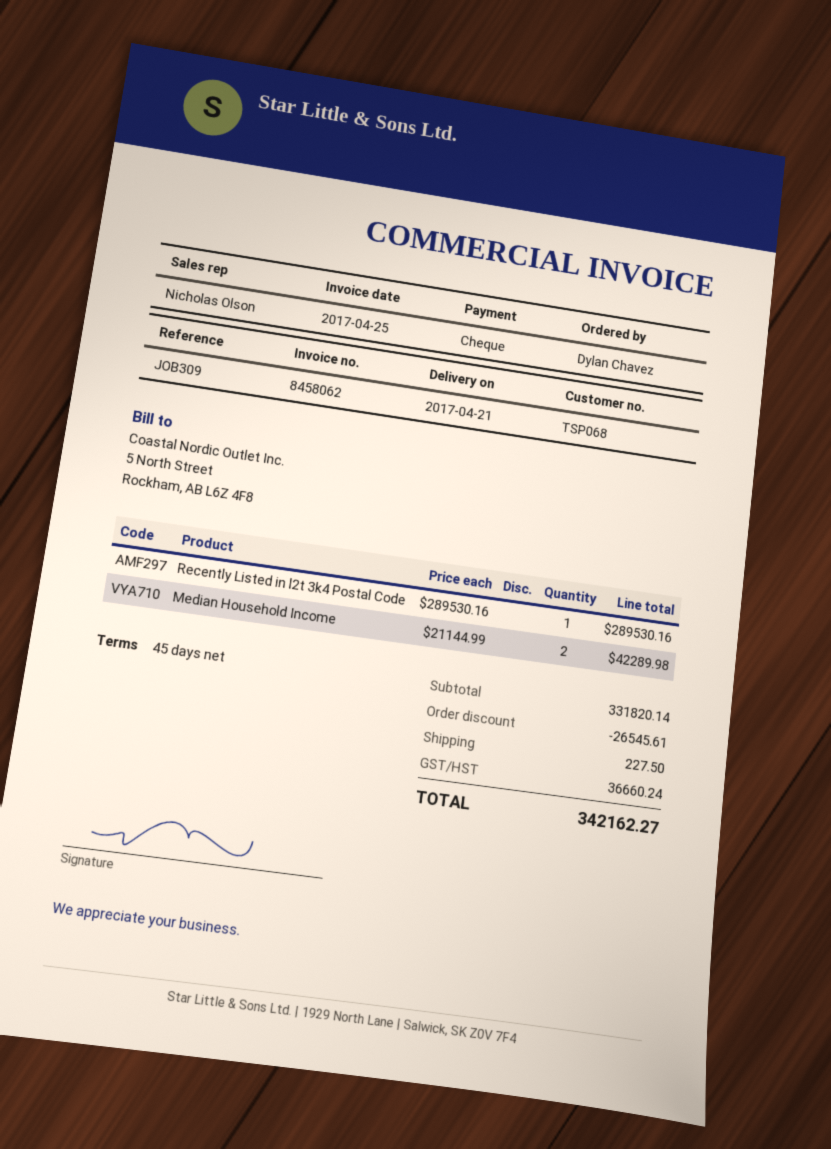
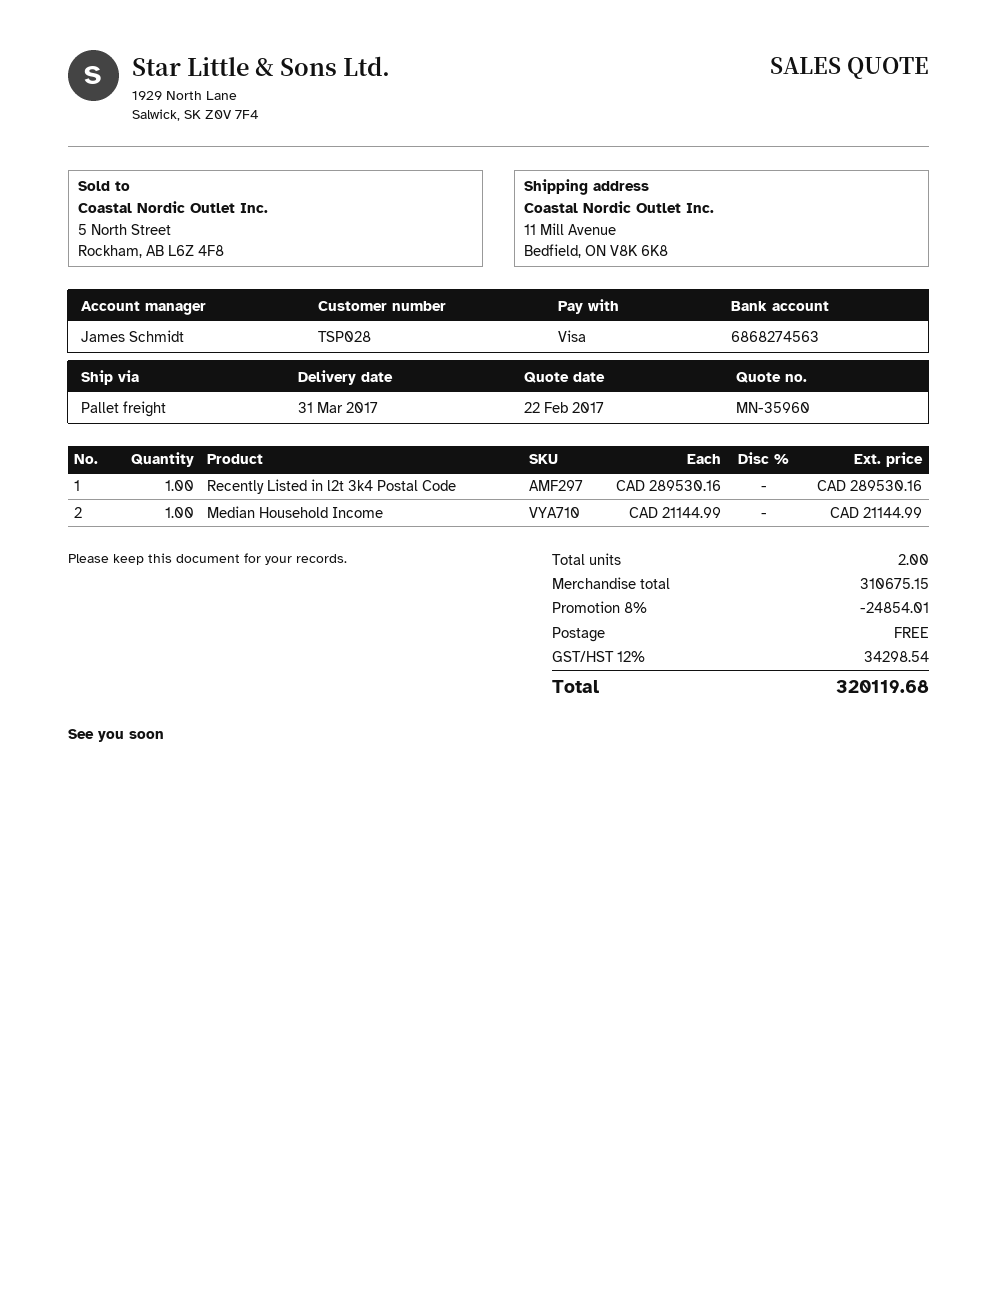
delivery date: 2017-04-21 -> 2017-03-31
customer number: TSP068 -> TSP028
sales rep: Nicholas Olson -> James Schmidt
payment method: cheque -> Visa
Median Household Income: 2 x 21144.99 = 42289.98 -> 1 x 21144.99 = 21144.99
subtotal: 331820.14 -> 310675.15
discount: 26545.61 -> 24854.01
shipping: 227.50 -> 0.00
tax: 36660.24 -> 34298.54
total: 342162.27 -> 320119.68

